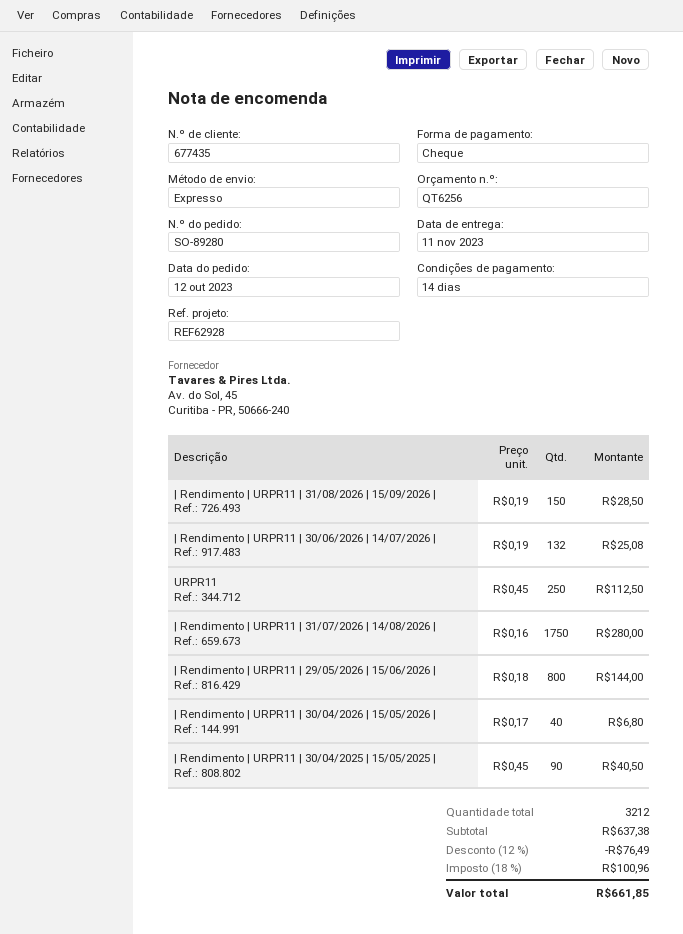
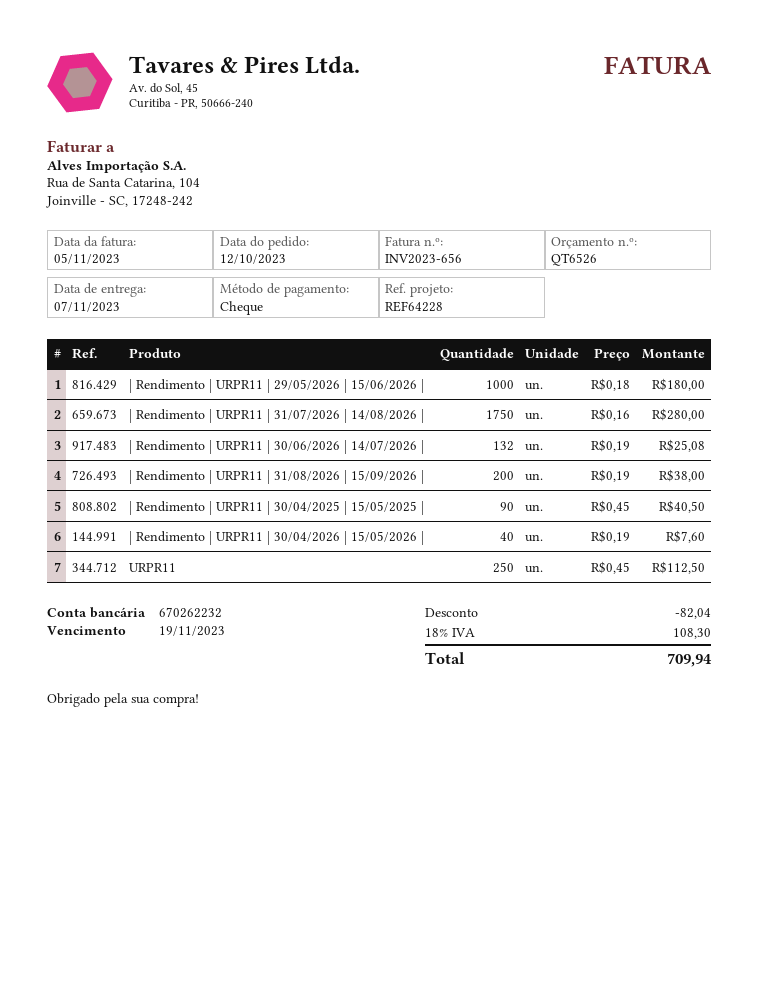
quote number: QT6256 -> QT6526
delivery date: 2023-11-11 -> 2023-11-07
reference: REF62928 -> REF64228
| Rendimento | URPR11 | 31/08/2026 | 15/09/2026 |: 150 x 0.19 = 28.50 -> 200 x 0.19 = 38.00
| Rendimento | URPR11 | 29/05/2026 | 15/06/2026 |: 800 x 0.18 = 144.00 -> 1000 x 0.18 = 180.00
| Rendimento | URPR11 | 30/04/2026 | 15/05/2026 |: 40 x 0.17 = 6.80 -> 40 x 0.19 = 7.60
discount: 76.49 -> 82.04
tax: 18% = 100.96 -> 18% = 108.30
total: 661.85 -> 709.94

